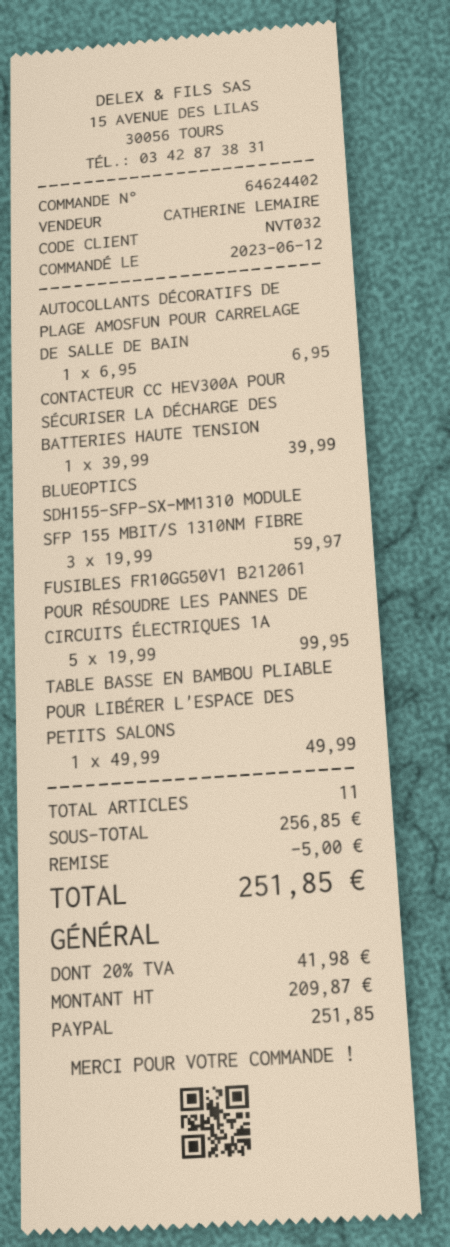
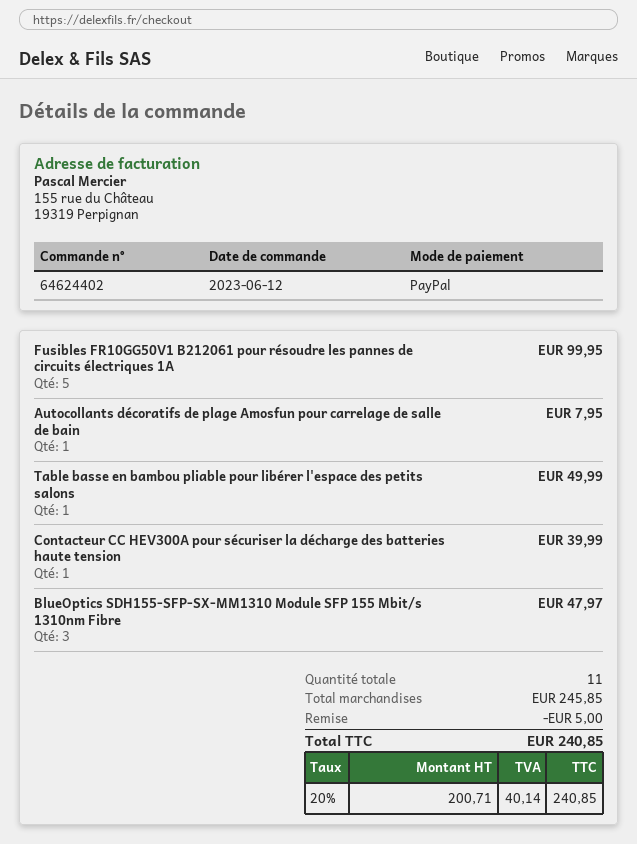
AUTOCOLLANTS DÉCORATIFS DE PLAGE AMOSFUN POUR CARRELAGE DE SALLE DE BAIN: 1 for 6.95 -> 1 for 7.95
BLUEOPTICS SDH155-SFP-SX-MM1310 MODULE SFP 155 MBIT/S 1310NM FIBRE: 3 for 59.97 -> 3 for 47.97
subtotal: 256.85 -> 245.85
net: 209.87 -> 200.71
tax: 20% = 41.98 -> 20% = 40.14
total: 251.85 -> 240.85

